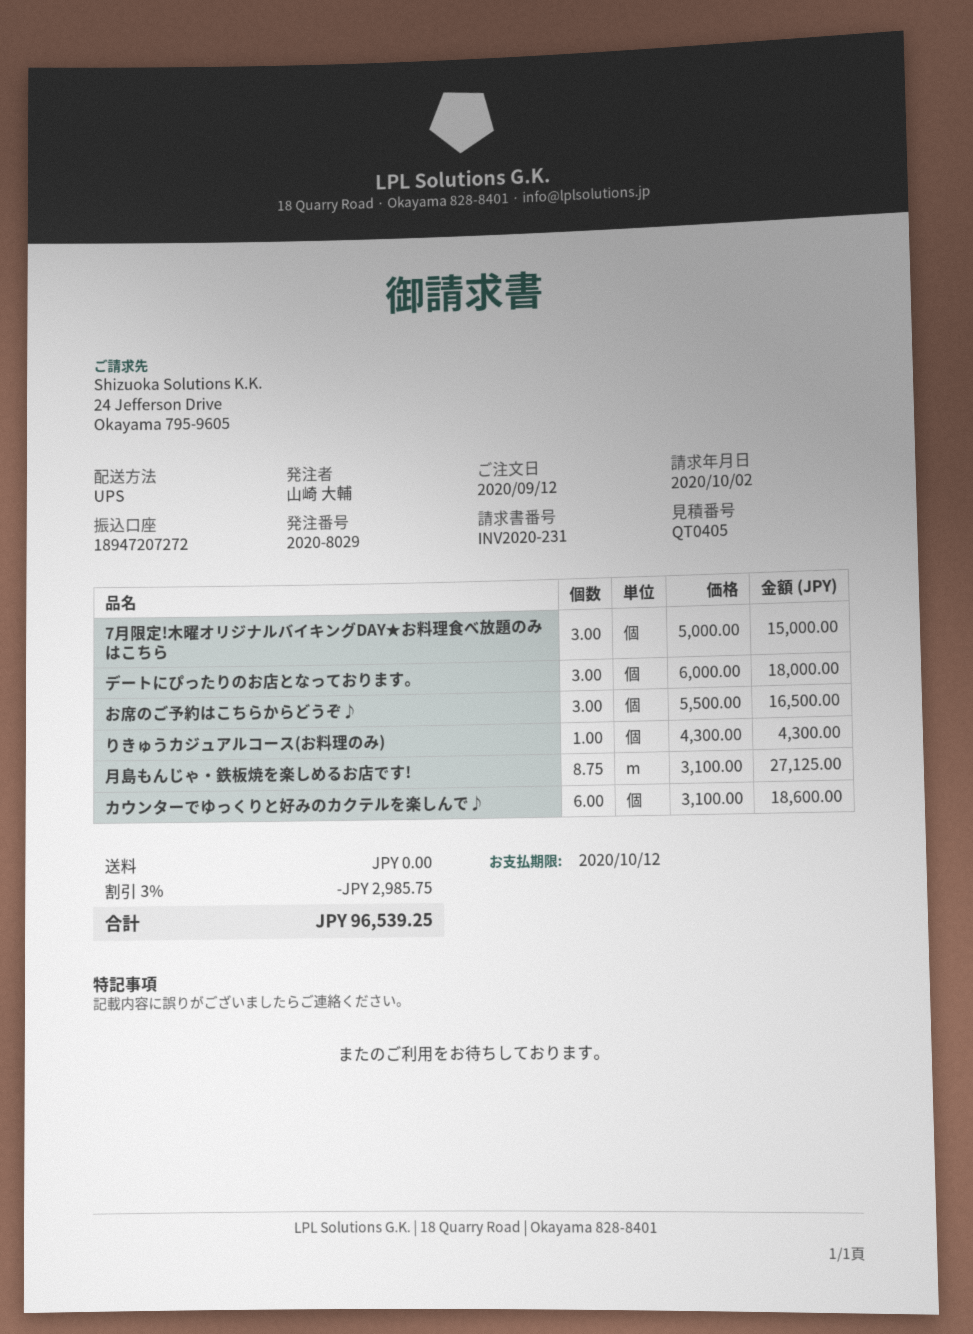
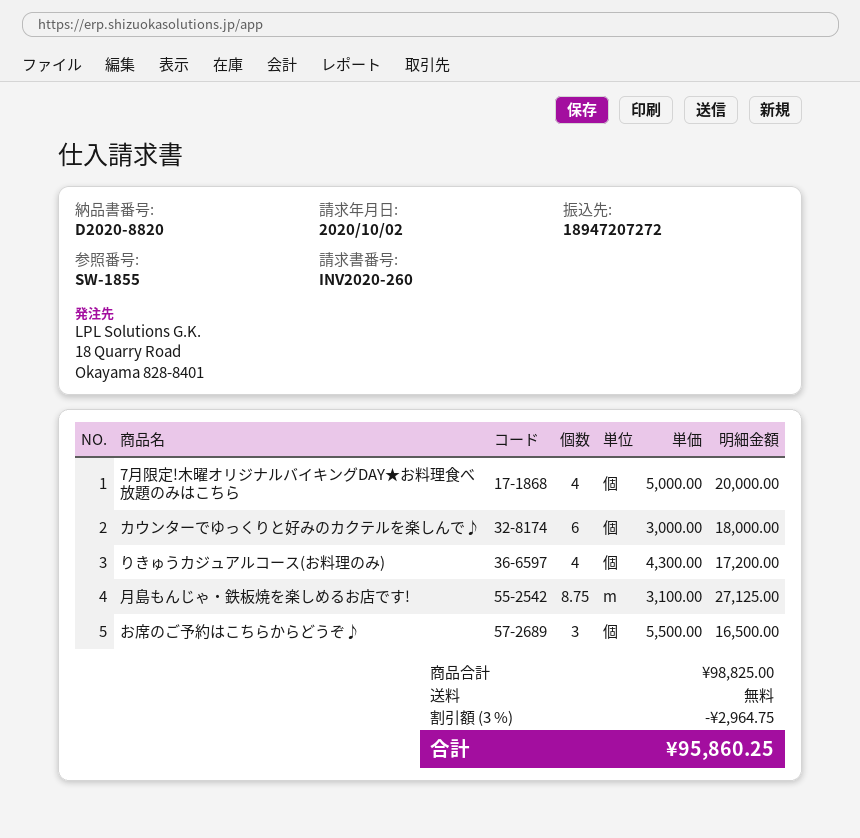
invoice number: INV2020-231 -> INV2020-260
7月限定!木曜オリジナルバイキングDAY★お料理食べ放題のみはこちら: 3 x 5000.00 = 15000.00 -> 4 x 5000.00 = 20000.00
デートにぴったりのお店となっております。: 3 x 6000.00 = 18000.00 -> none
りきゅうカジュアルコース(お料理のみ): 1 x 4300.00 = 4300.00 -> 4 x 4300.00 = 17200.00
カウンターでゆっくりと好みのカクテルを楽しんで♪: 6 x 3100.00 = 18600.00 -> 6 x 3000.00 = 18000.00
discount: 3% = 2985.75 -> 3% = 2964.75
total: 96539.25 -> 95860.25

